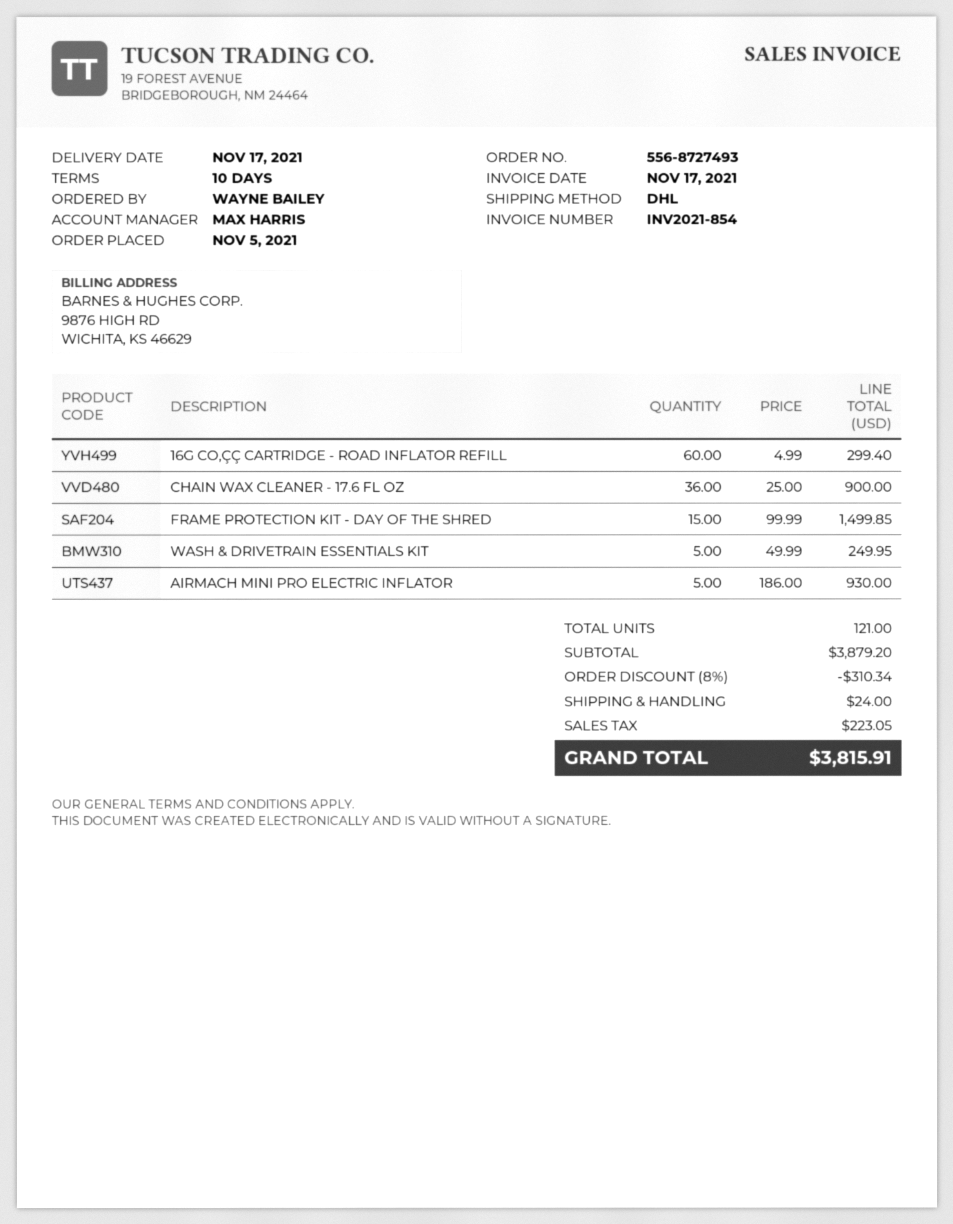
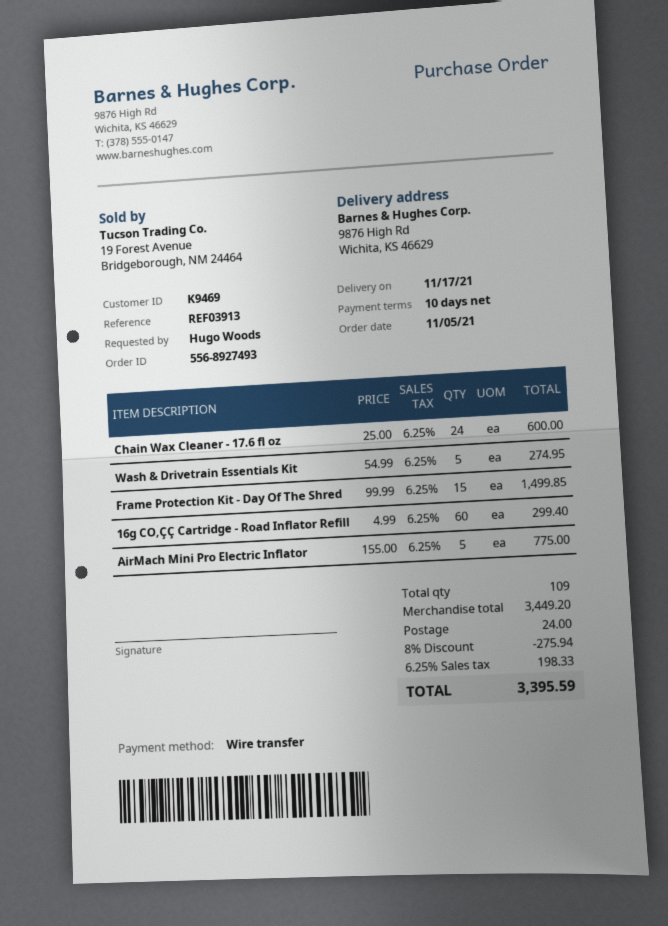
order number: 556-8727493 -> 556-8927493
ordered by: WAYNE BAILEY -> Hugo Woods
CHAIN WAX CLEANER - 17.6 FL OZ: 36 x 25.00 = 900.00 -> 24 x 25.00 = 600.00
WASH & DRIVETRAIN ESSENTIALS KIT: 5 x 49.99 = 249.95 -> 5 x 54.99 = 274.95
AIRMACH MINI PRO ELECTRIC INFLATOR: 5 x 186.00 = 930.00 -> 5 x 155.00 = 775.00
total quantity: 121 -> 109
subtotal: 3879.20 -> 3449.20
discount: 8% = 310.34 -> 8% = 275.94
tax: 223.05 -> 198.33
total: 3815.91 -> 3395.59

